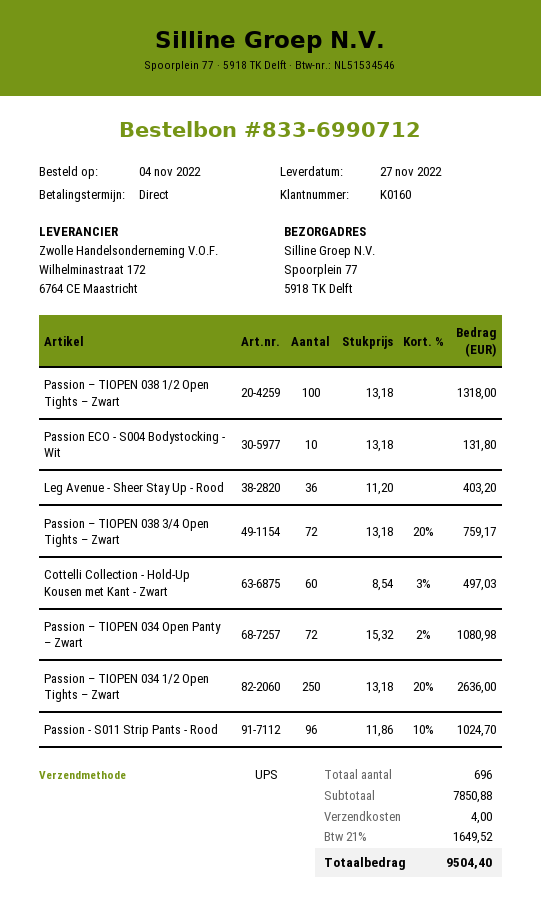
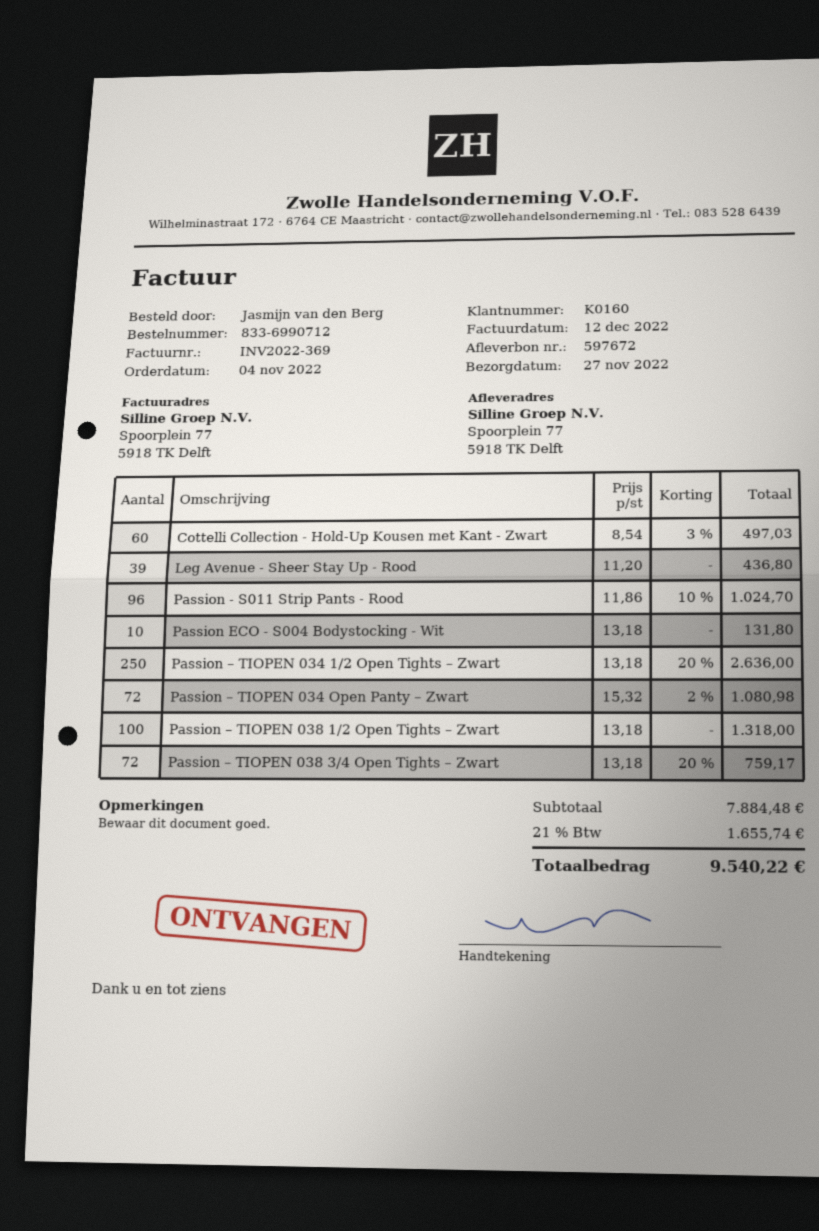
Leg Avenue - Sheer Stay Up - Rood: 36 x 11.20 = 403.20 -> 39 x 11.20 = 436.80
subtotal: 7850.88 -> 7884.48
shipping: 4.00 -> none
tax: 21% = 1649.52 -> 21% = 1655.74
total: 9504.40 -> 9540.22

